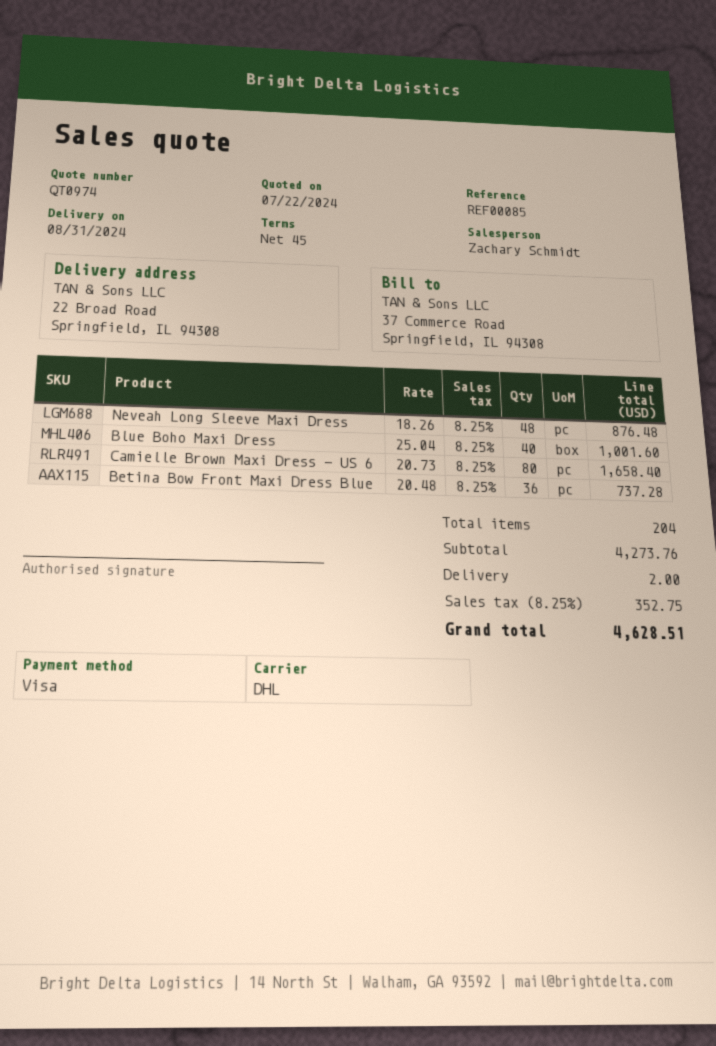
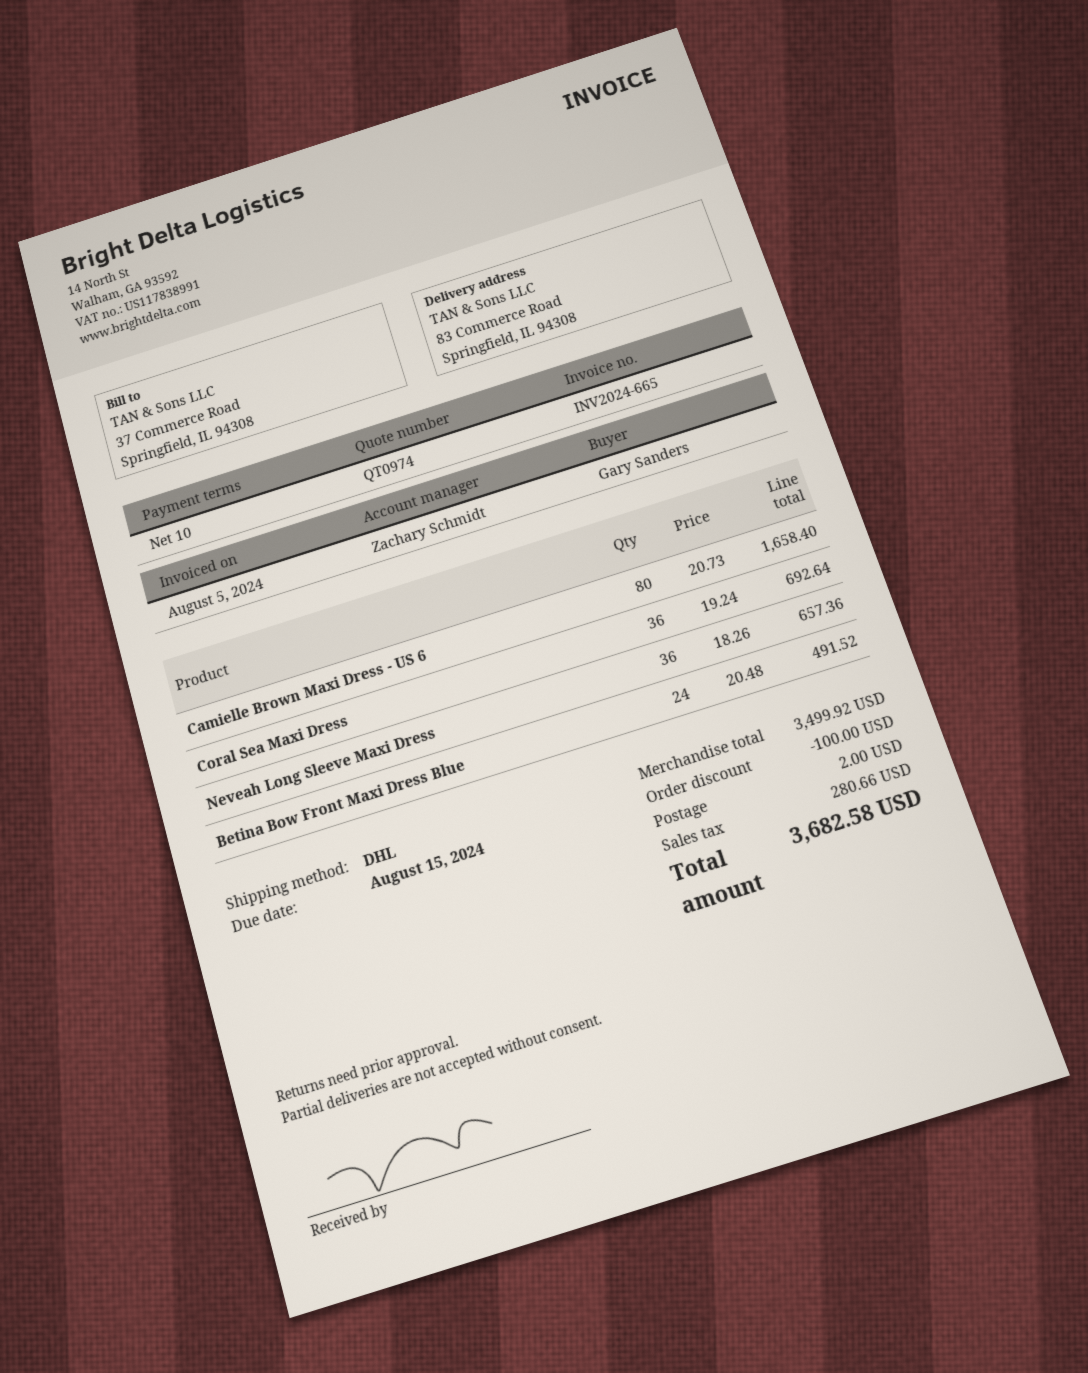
payment terms: 45 days -> 10 days
ship to: 22 Broad Road, Springfield, IL 94308 -> 83 Commerce Road, Springfield, IL 94308
Neveah Long Sleeve Maxi Dress: 48 x 18.26 = 876.48 -> 36 x 18.26 = 657.36
Blue Boho Maxi Dress: 40 x 25.04 = 1001.60 -> none
Betina Bow Front Maxi Dress Blue: 36 x 20.48 = 737.28 -> 24 x 20.48 = 491.52
Coral Sea Maxi Dress: none -> 36 x 19.24 = 692.64
subtotal: 4273.76 -> 3499.92
discount: none -> 100.00
tax: 352.75 -> 280.66
total: 4628.51 -> 3682.58

